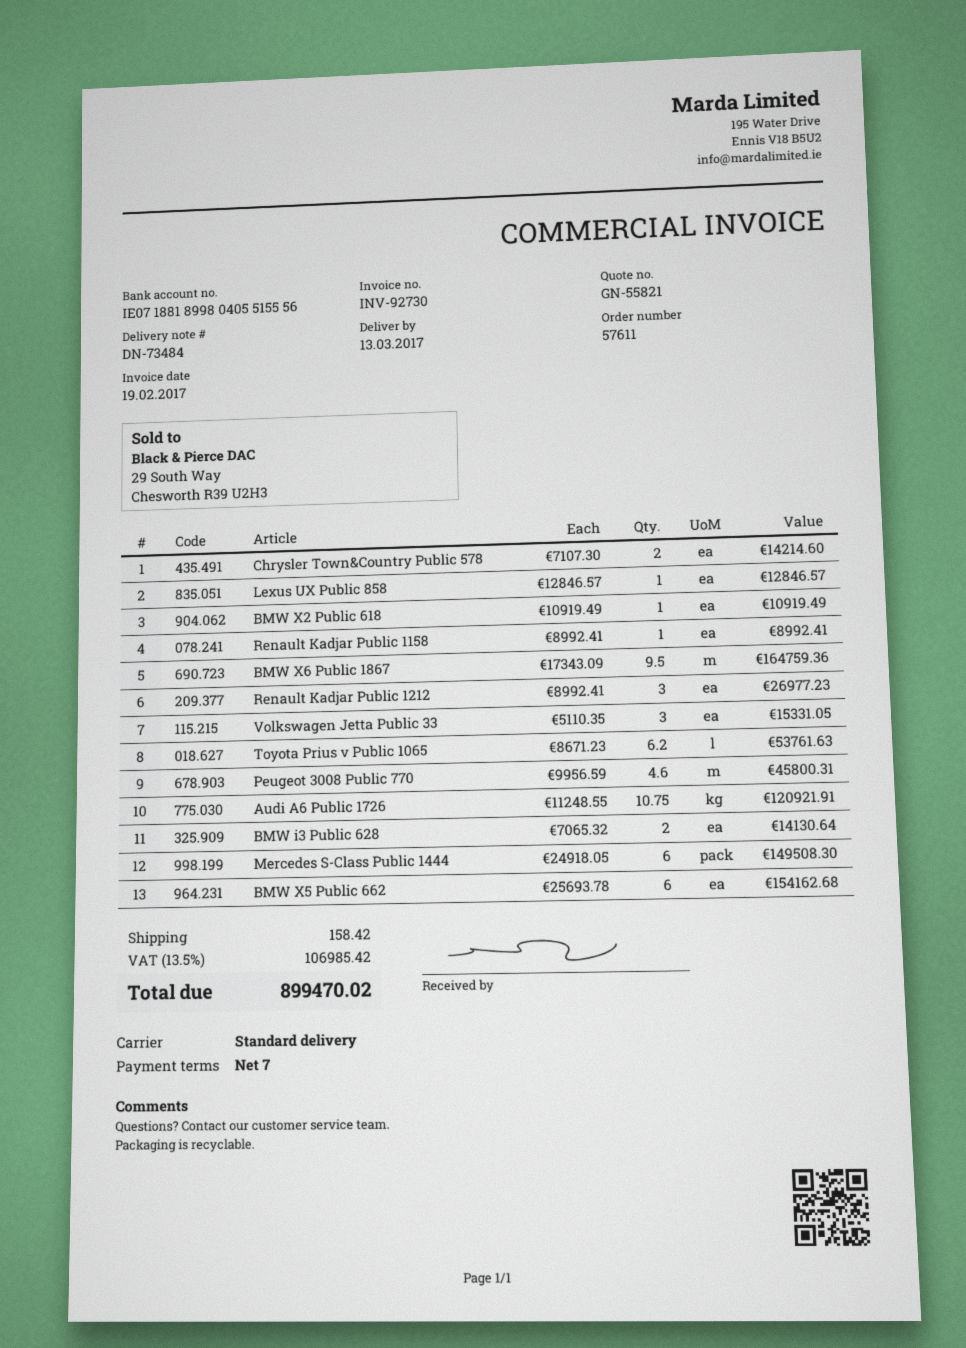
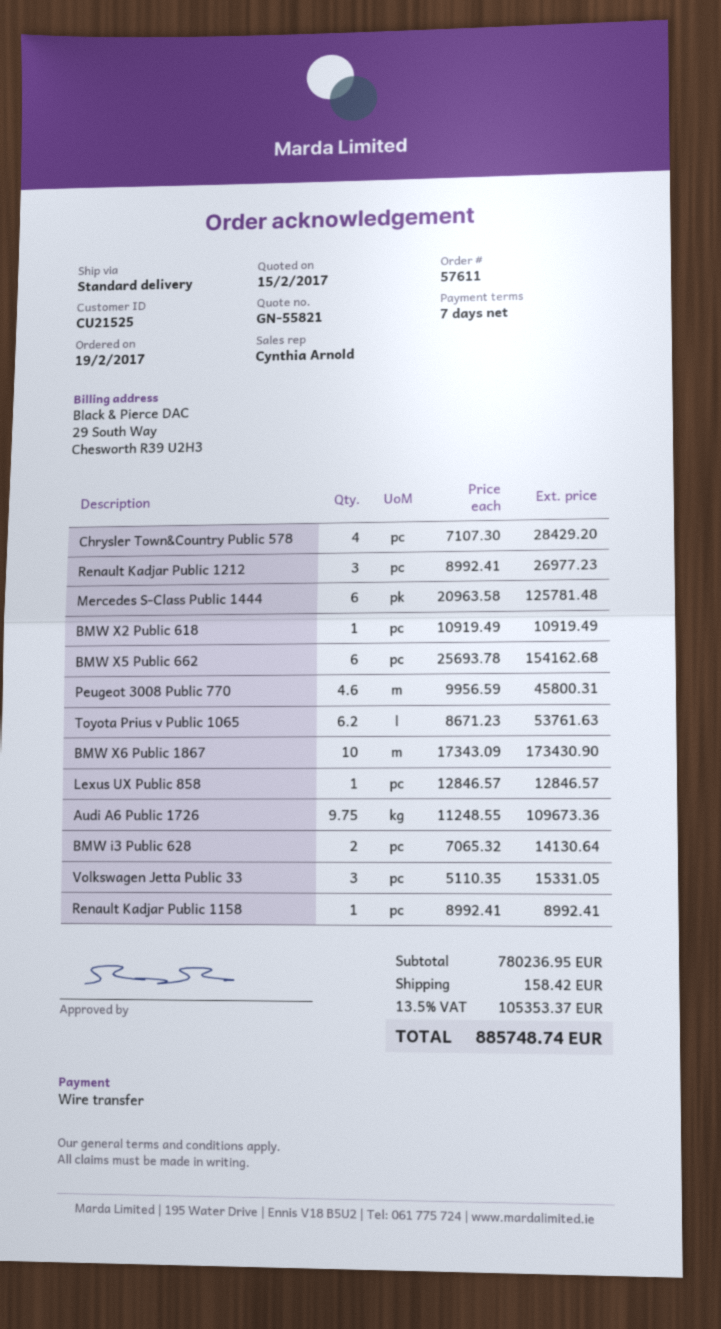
Chrysler Town&Country Public 578: 2 x 7107.30 = 14214.60 -> 4 x 7107.30 = 28429.20
BMW X6 Public 1867: 9.5 x 17343.09 = 164759.36 -> 10 x 17343.09 = 173430.90
Audi A6 Public 1726: 10.75 x 11248.55 = 120921.91 -> 9.75 x 11248.55 = 109673.36
Mercedes S-Class Public 1444: 6 x 24918.05 = 149508.30 -> 6 x 20963.58 = 125781.48
tax: 13.5% = 106985.42 -> 13.5% = 105353.37
total: 899470.02 -> 885748.74

